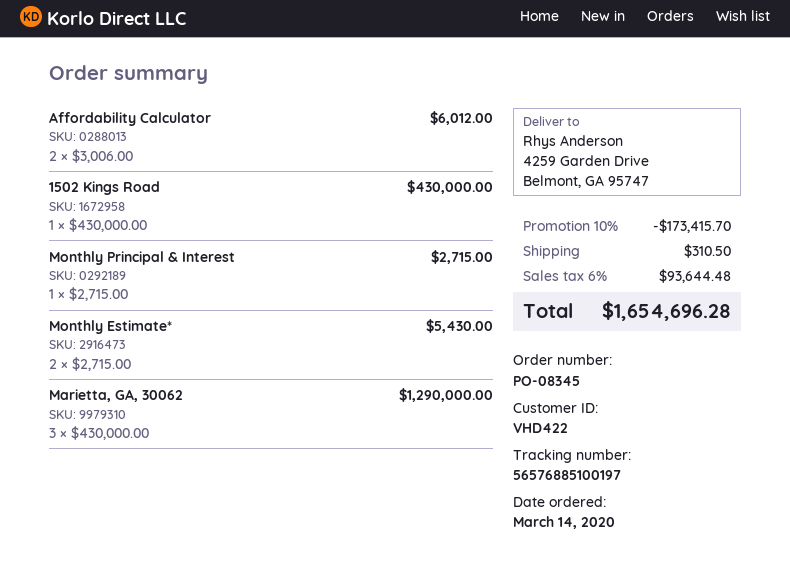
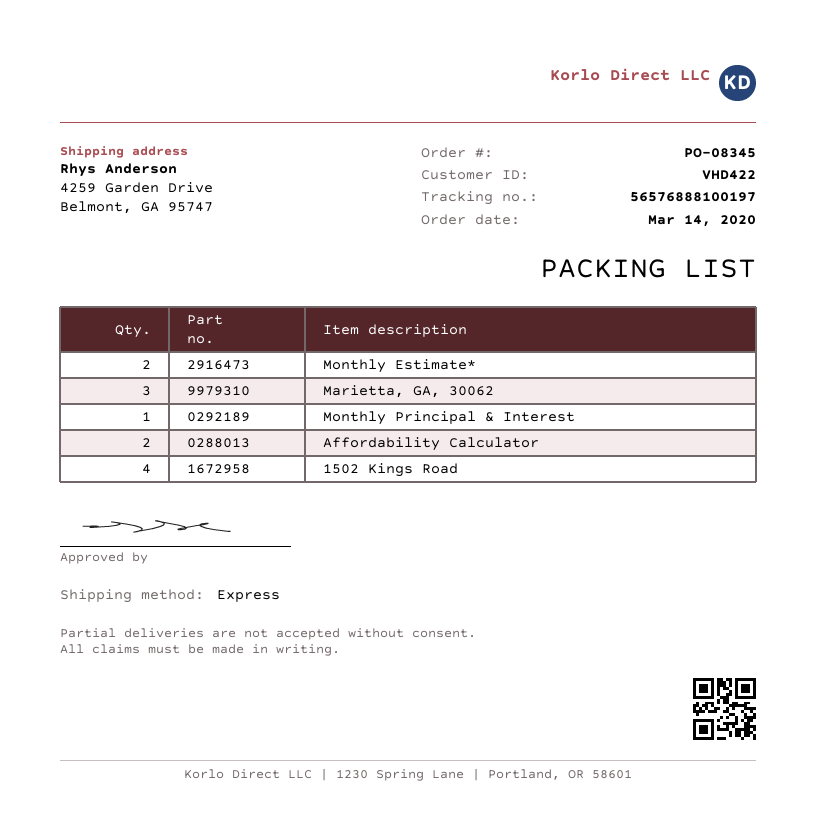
tracking number: 56576885100197 -> 56576888100197
1502 Kings Road: 1 -> 4

